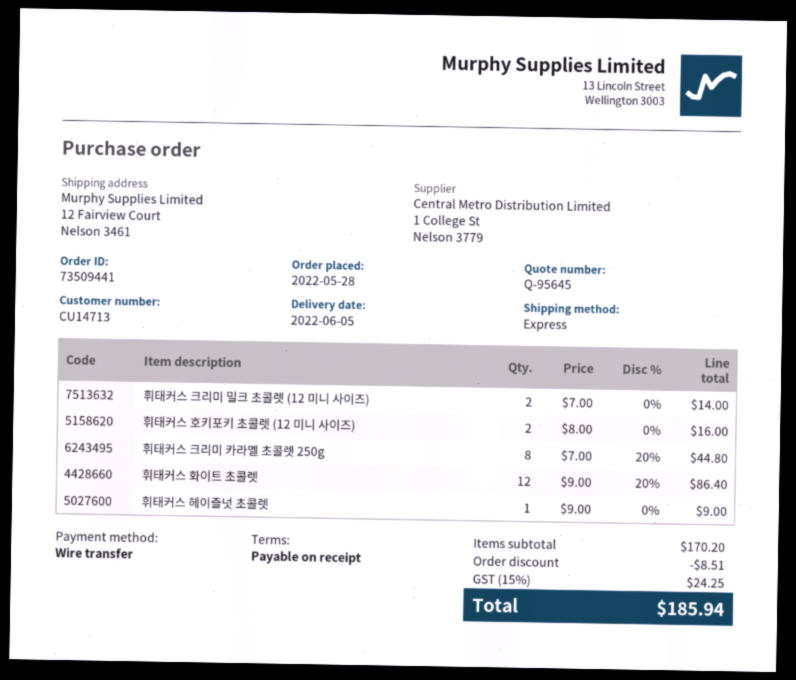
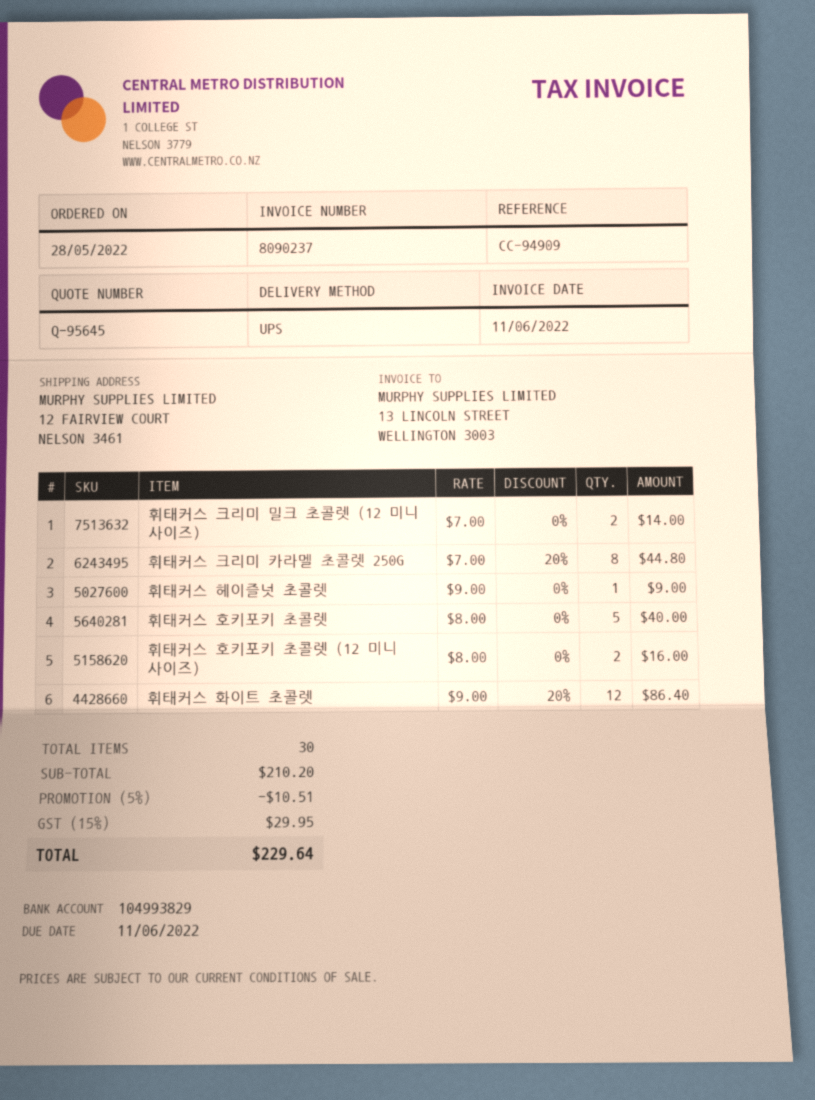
shipping method: express -> UPS
휘태커스 호키포키 초콜렛: none -> 5 x 8.00 = 40.00
subtotal: 170.20 -> 210.20
discount: 8.51 -> 10.51
tax: 15% = 24.25 -> 15% = 29.95
total: 185.94 -> 229.64

